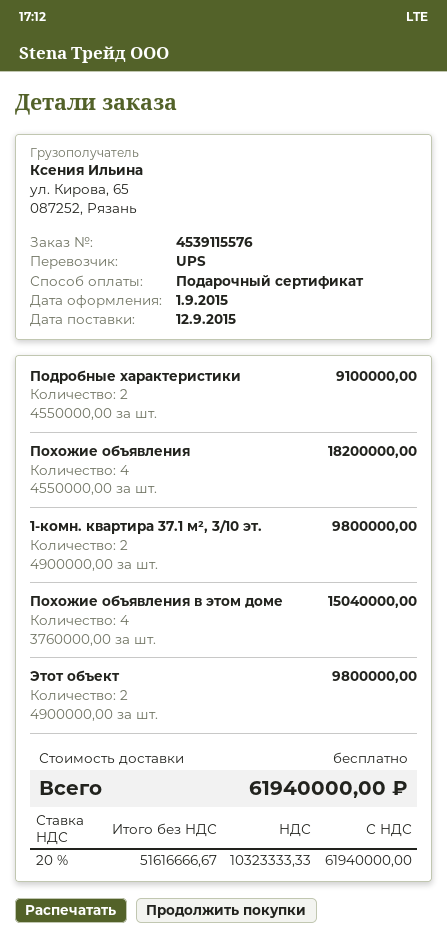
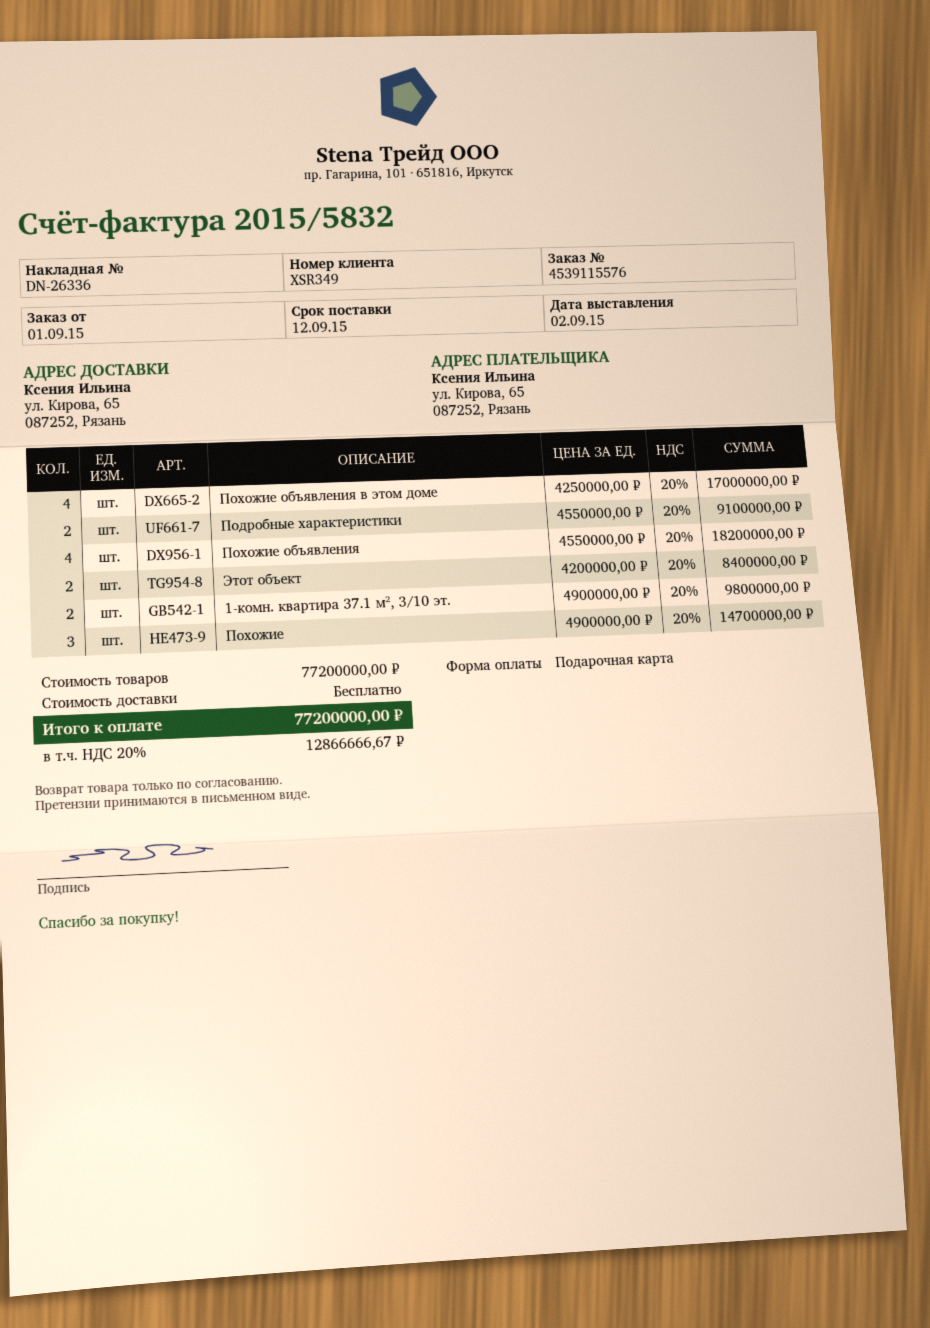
Похожие объявления в этом доме: 4 x 3760000.00 = 15040000.00 -> 4 x 4250000.00 = 17000000.00
Этот объект: 2 x 4900000.00 = 9800000.00 -> 2 x 4200000.00 = 8400000.00
Похожие: none -> 3 x 4900000.00 = 14700000.00
tax: 20% = 10323333.33 -> 20% = 12866666.67
total: 61940000.00 -> 77200000.00

